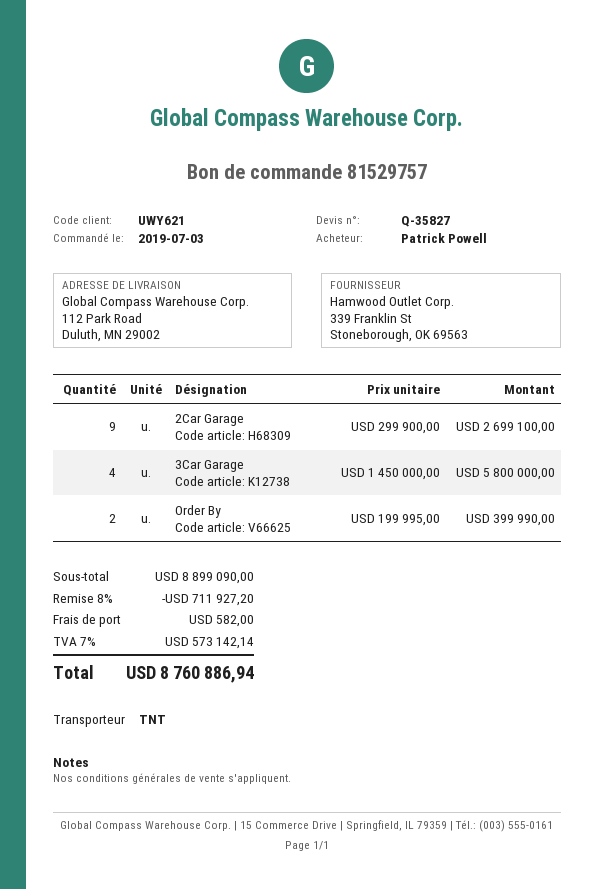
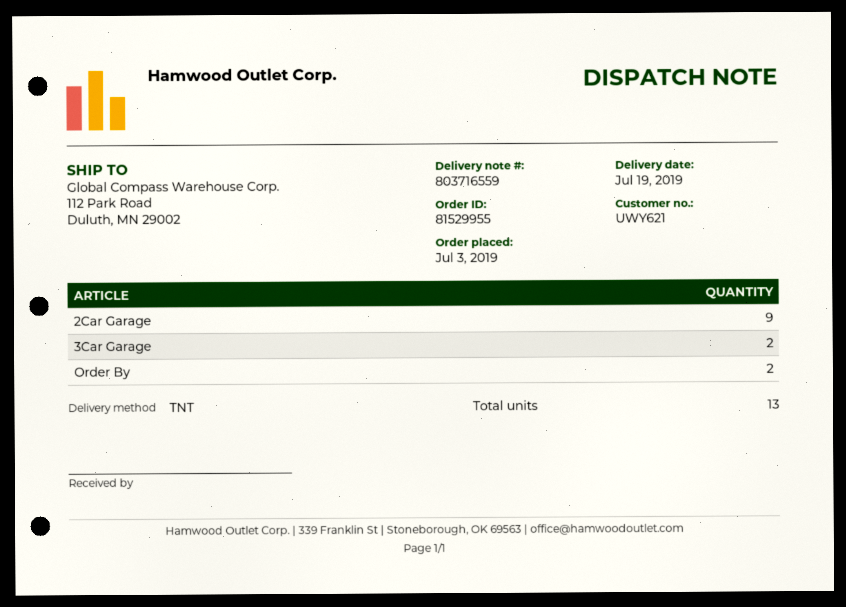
order number: 81529757 -> 81529955
3Car Garage: 4 -> 2

